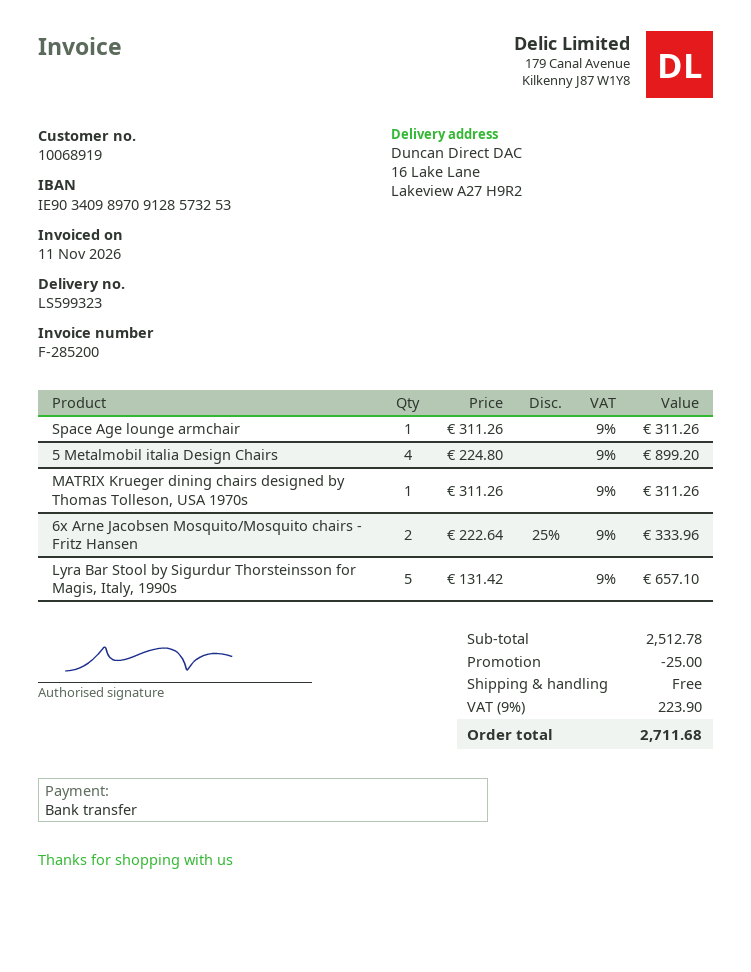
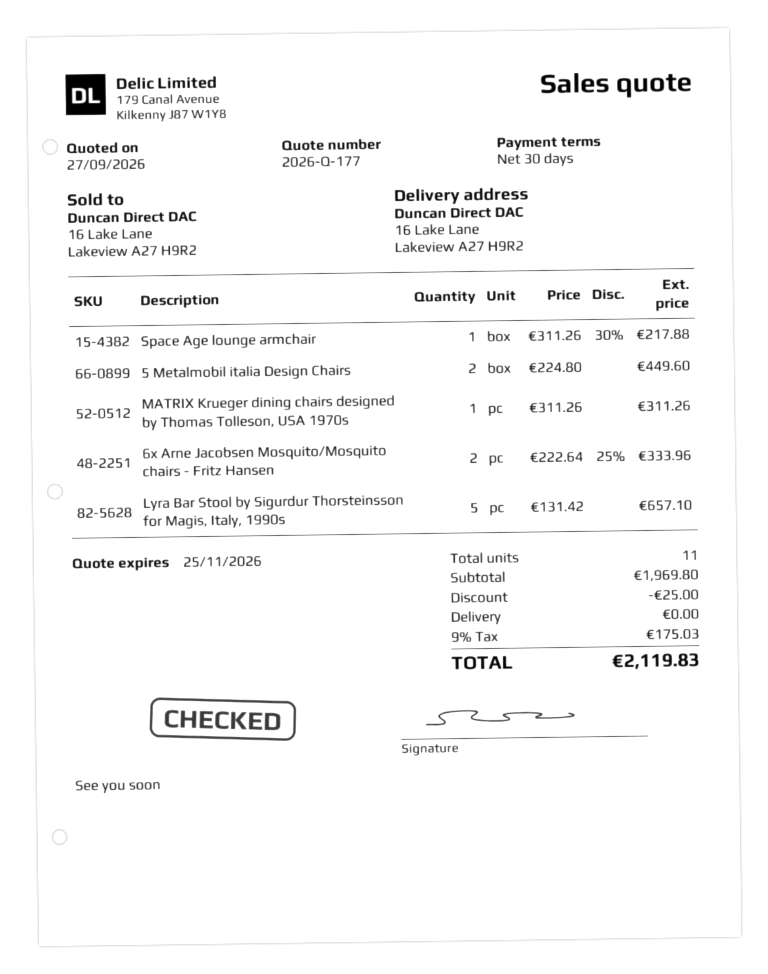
Space Age lounge armchair: 1 x 311.26 = 311.26 -> 1 x 311.26 - 30% = 217.88
5 Metalmobil italia Design Chairs: 4 x 224.80 = 899.20 -> 2 x 224.80 = 449.60
subtotal: 2512.78 -> 1969.80
tax: 9% = 223.90 -> 9% = 175.03
total: 2711.68 -> 2119.83

